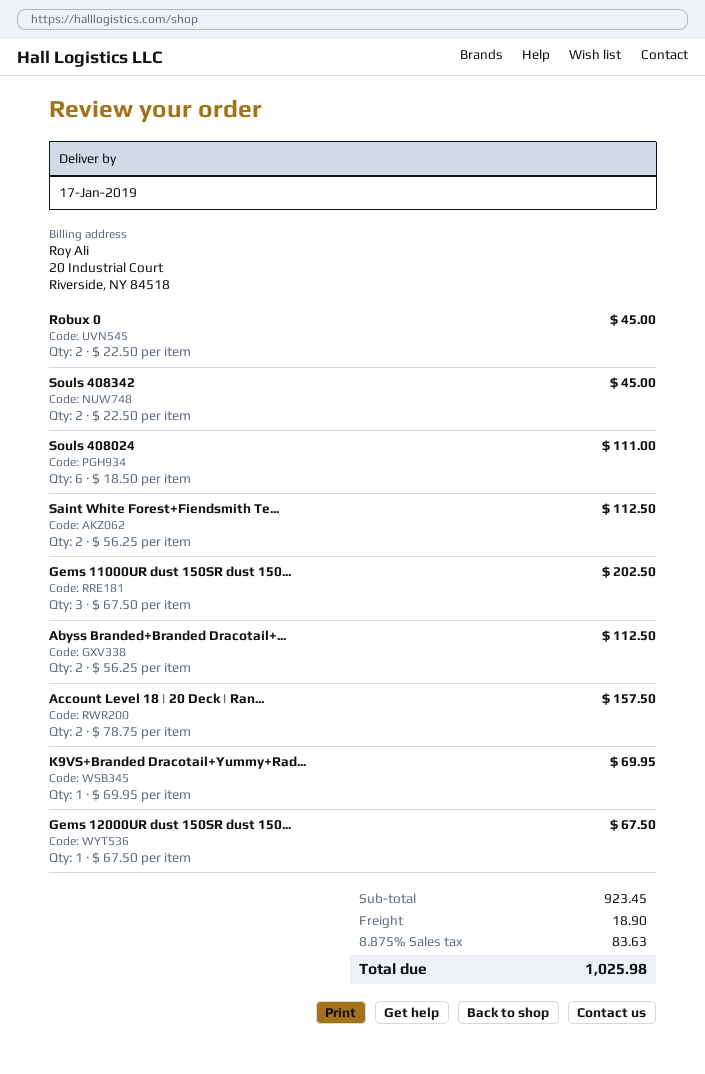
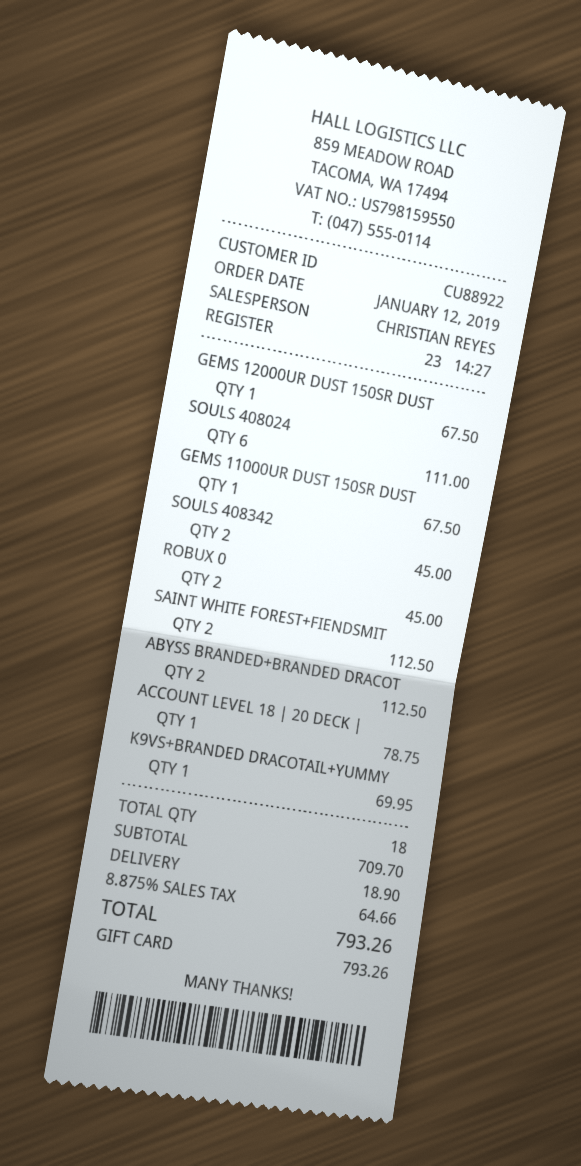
Gems 11000UR dust 150SR dust 150...: 3 for 202.50 -> 1 for 67.50
Account Level 18 | 20 Deck | Ran...: 2 for 157.50 -> 1 for 78.75
subtotal: 923.45 -> 709.70
tax: 8.875% = 83.63 -> 8.875% = 64.66
total: 1025.98 -> 793.26

